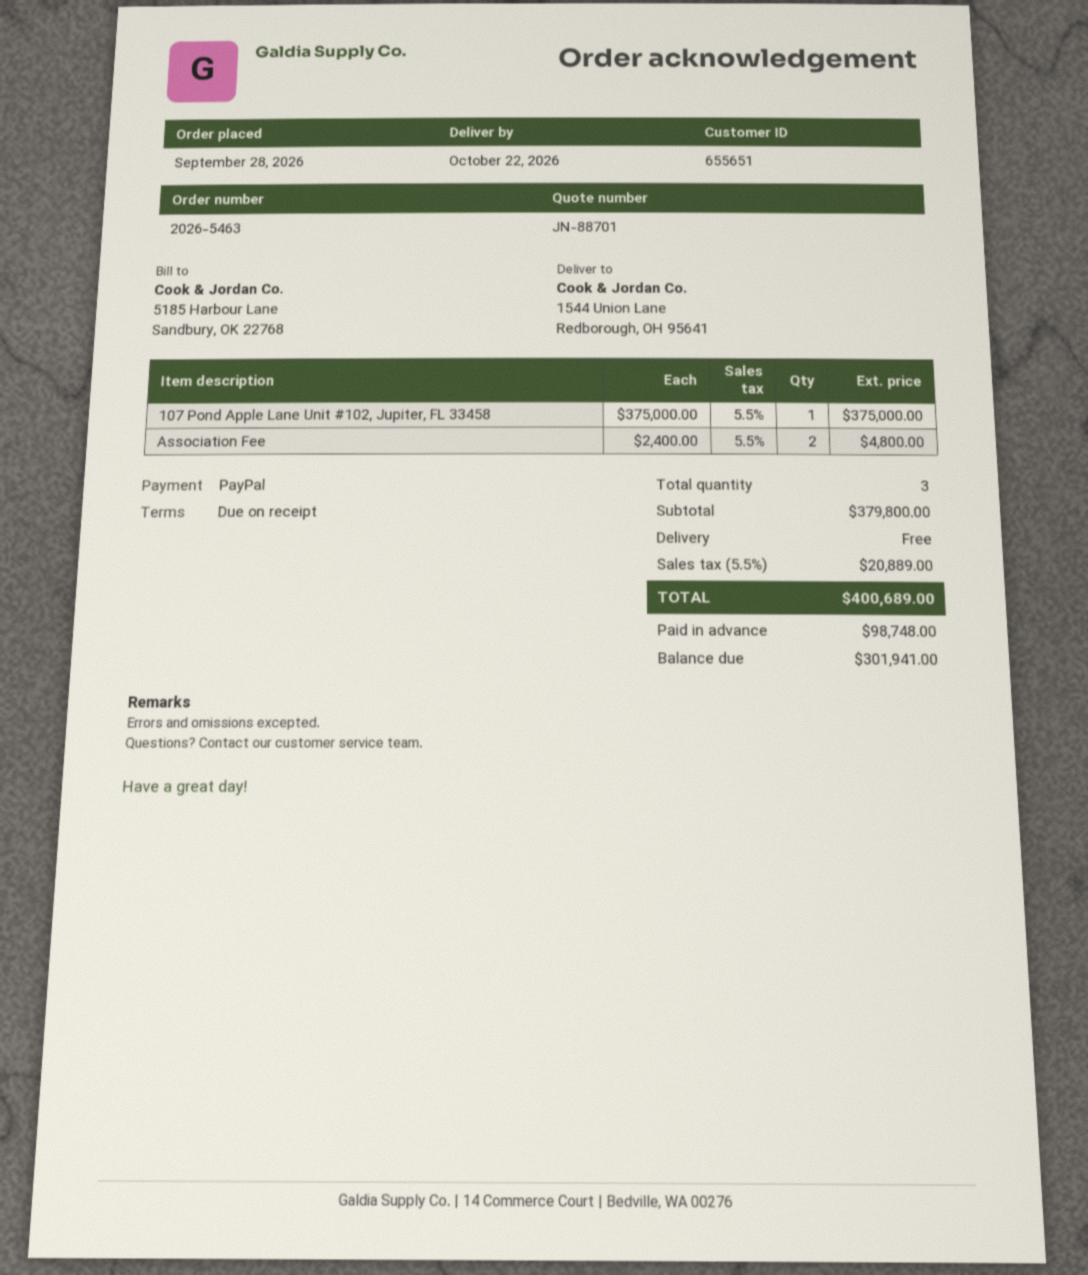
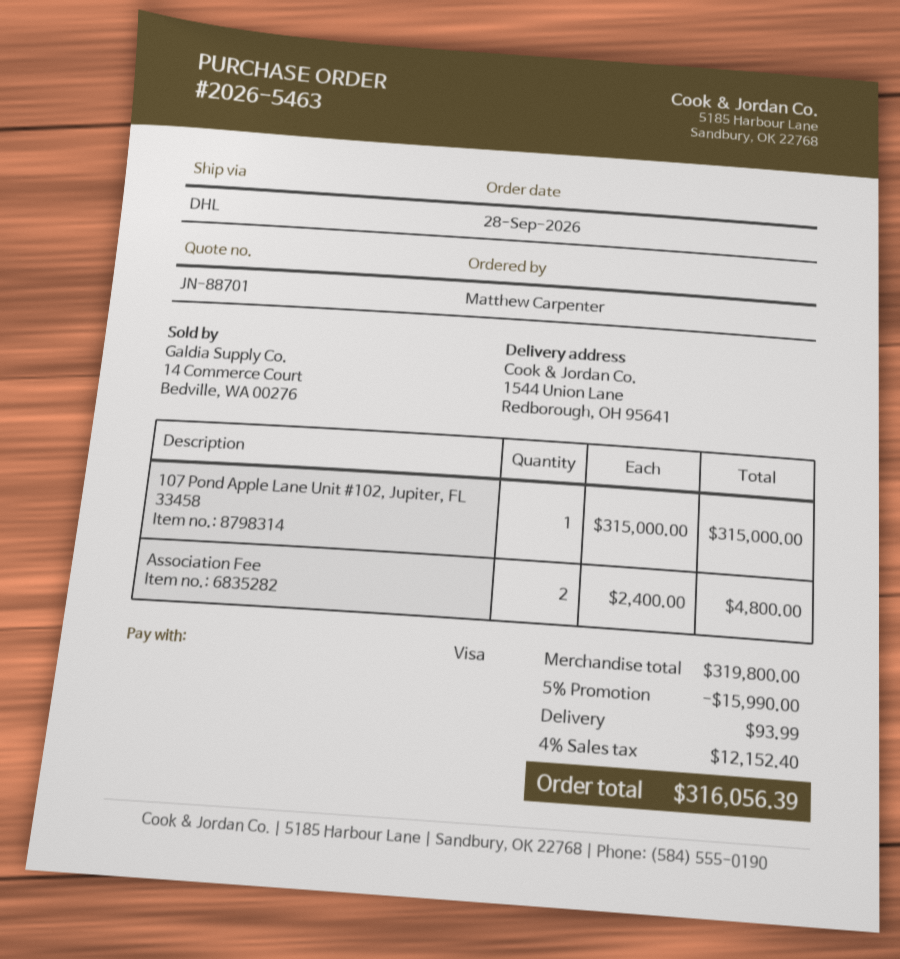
payment method: PayPal -> Visa
107 Pond Apple Lane Unit #102, Jupiter, FL 33458: 1 x 375000.00 = 375000.00 -> 1 x 315000.00 = 315000.00
subtotal: 379800.00 -> 319800.00
discount: none -> 5% = 15990.00
shipping: 0.00 -> 93.99
tax: 5.5% = 20889.00 -> 4% = 12152.40
total: 400689.00 -> 316056.39

